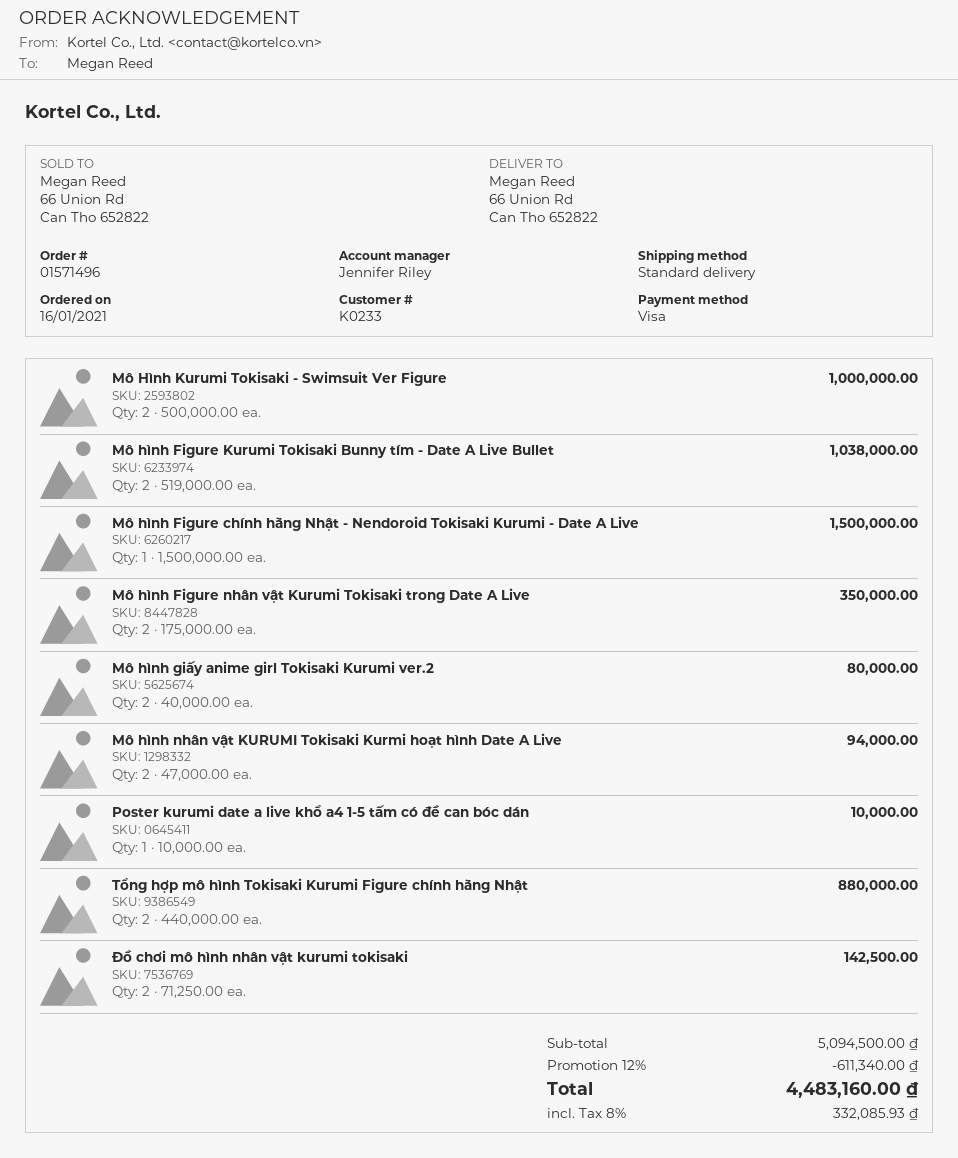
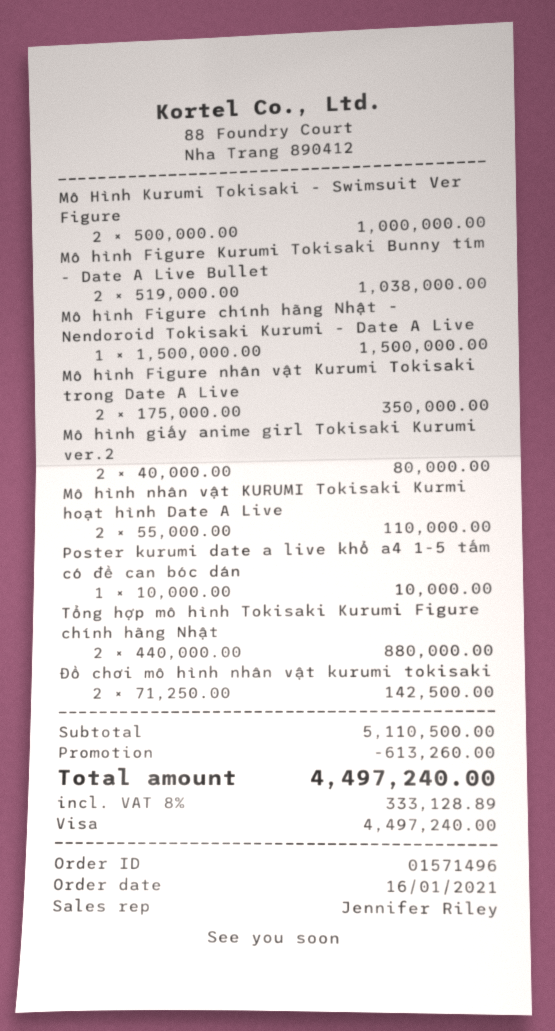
Mô hình nhân vật KURUMI Tokisaki Kurmi hoạt hình Date A Live: 2 x 47000.00 = 94000.00 -> 2 x 55000.00 = 110000.00
subtotal: 5094500.00 -> 5110500.00
discount: 611340.00 -> 613260.00
tax: 8% = 332085.93 -> 8% = 333128.89
total: 4483160.00 -> 4497240.00

